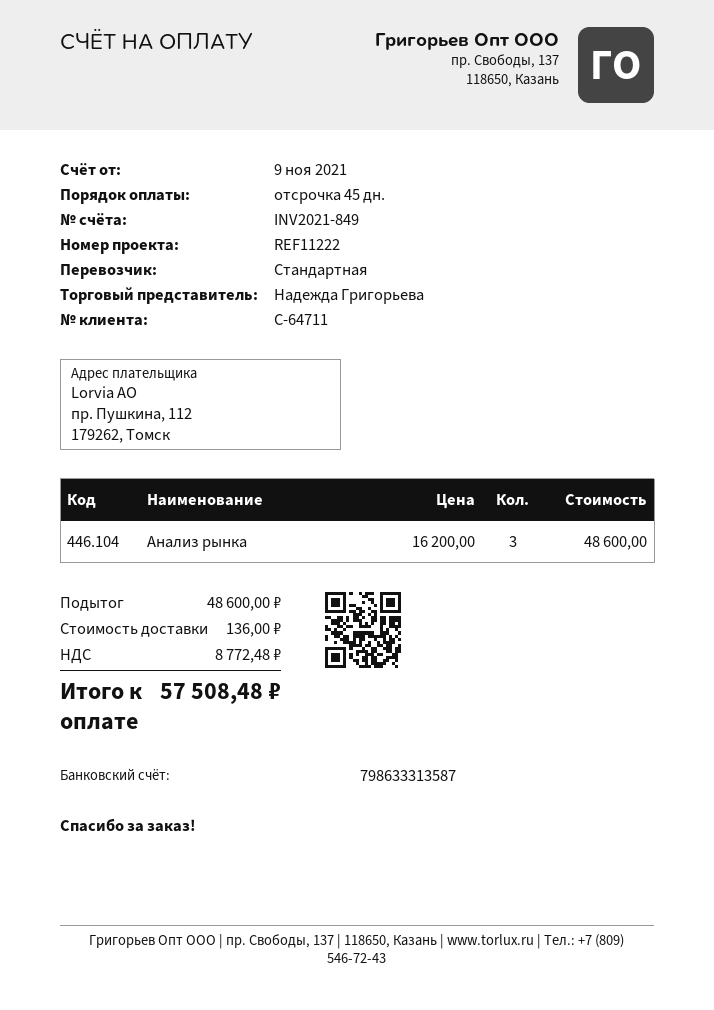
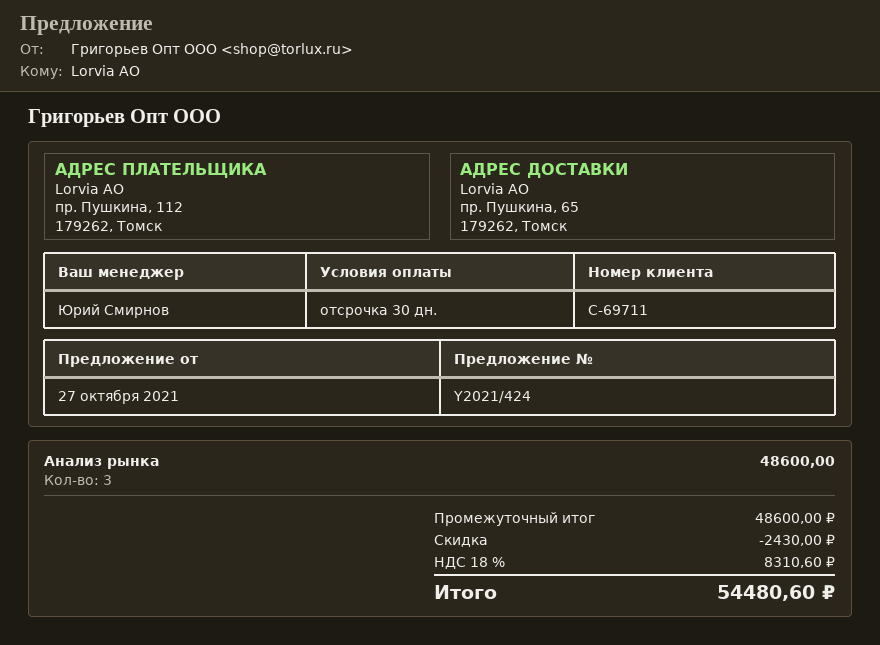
payment terms: 45 days -> 30 days
customer number: C-64711 -> C-69711
sales rep: Надежда Григорьева -> Юрий Смирнов
discount: none -> 2430.00
shipping: 136.00 -> none
tax: 8772.48 -> 8310.60
total: 57508.48 -> 54480.60

